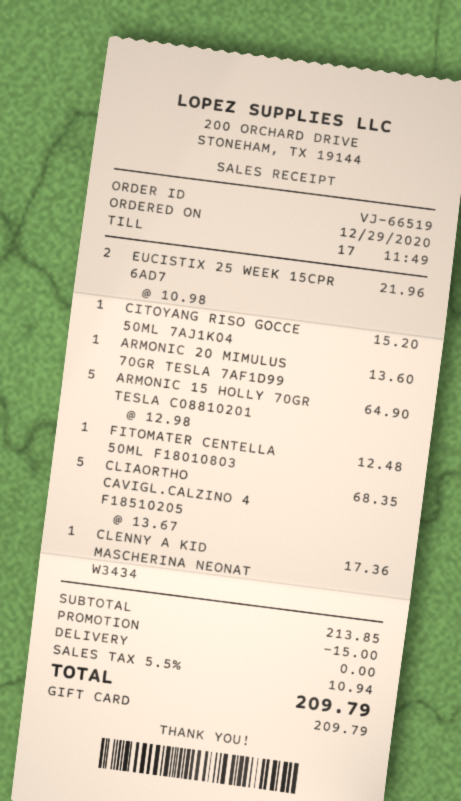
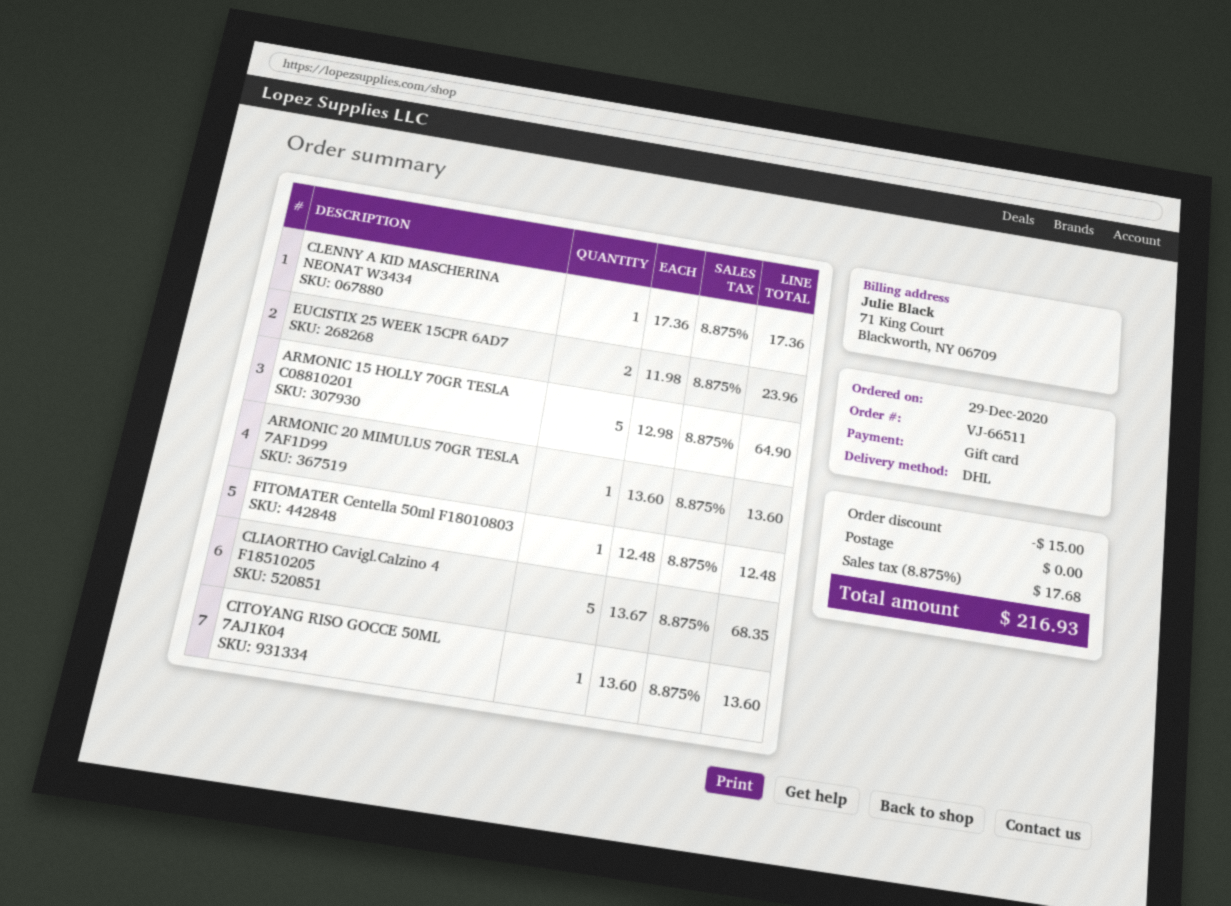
order number: VJ-66519 -> VJ-66511
EUCISTIX 25 WEEK 15CPR 6AD7: 2 x 10.98 = 21.96 -> 2 x 11.98 = 23.96
CITOYANG RISO GOCCE 50ML 7AJ1K04: 1 x 15.20 = 15.20 -> 1 x 13.60 = 13.60
tax: 5.5% = 10.94 -> 8.875% = 17.68
total: 209.79 -> 216.93

